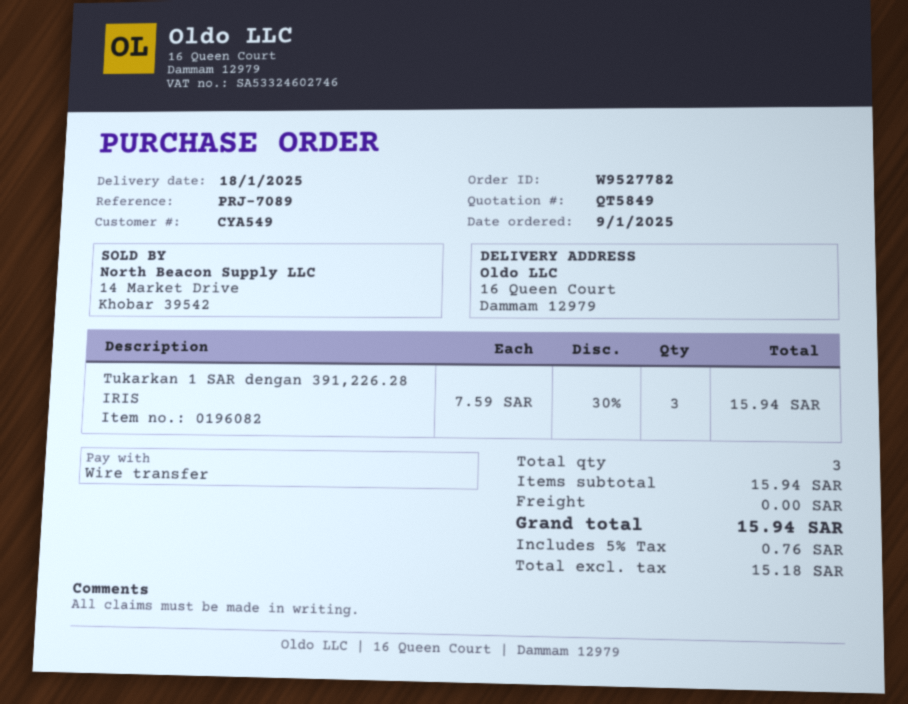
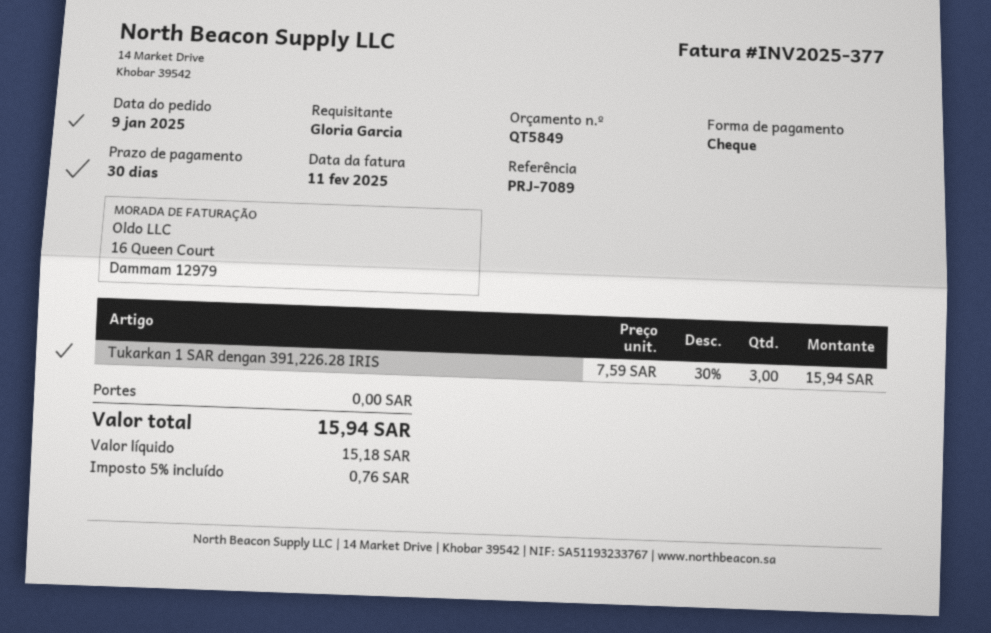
payment method: bank transfer -> cheque

